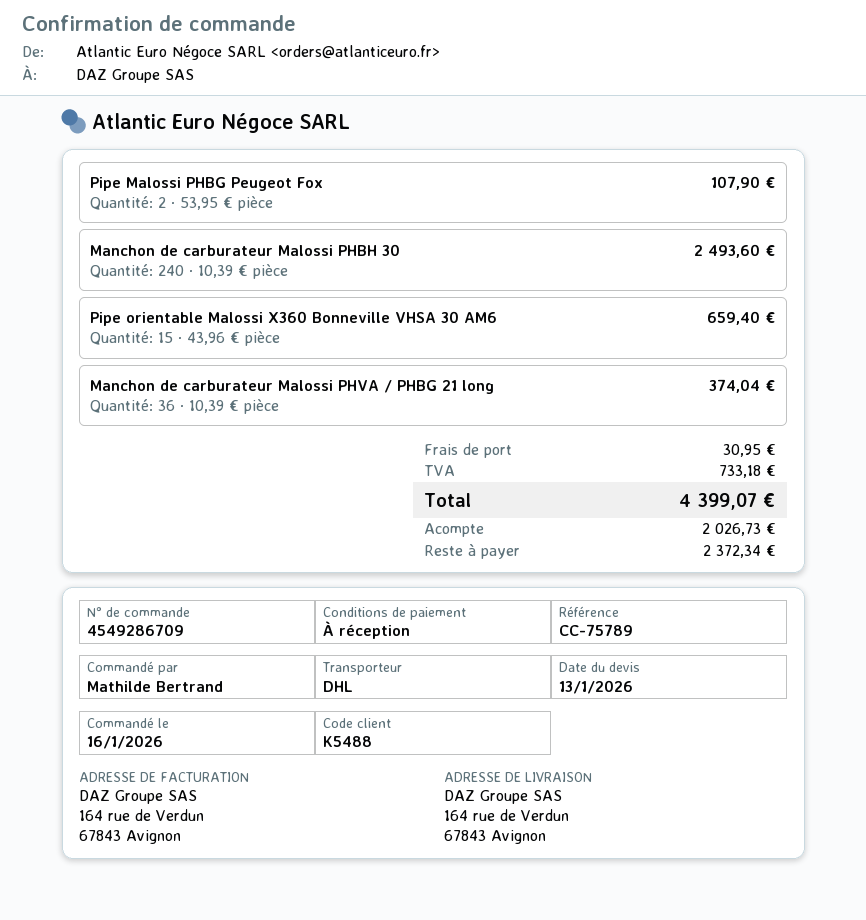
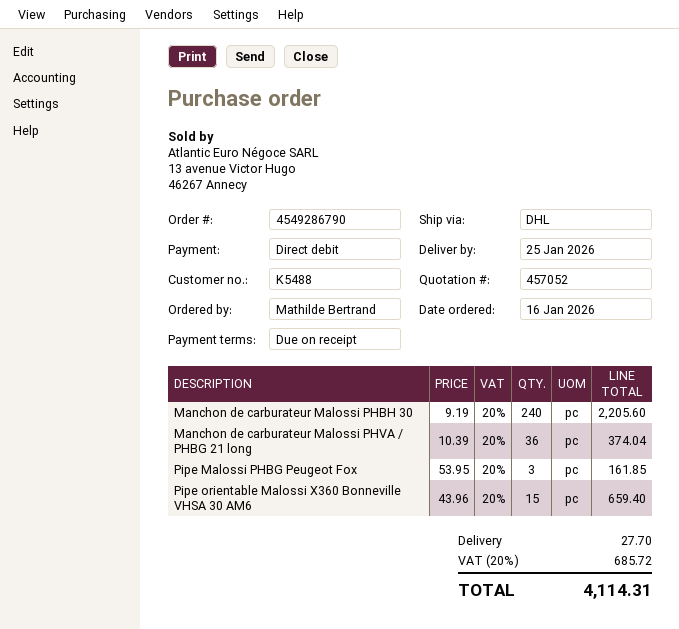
order number: 4549286709 -> 4549286790
Pipe Malossi PHBG Peugeot Fox: 2 x 53.95 = 107.90 -> 3 x 53.95 = 161.85
Manchon de carburateur Malossi PHBH 30: 240 x 10.39 = 2493.60 -> 240 x 9.19 = 2205.60
shipping: 30.95 -> 27.70
tax: 733.18 -> 685.72
total: 4399.07 -> 4114.31

